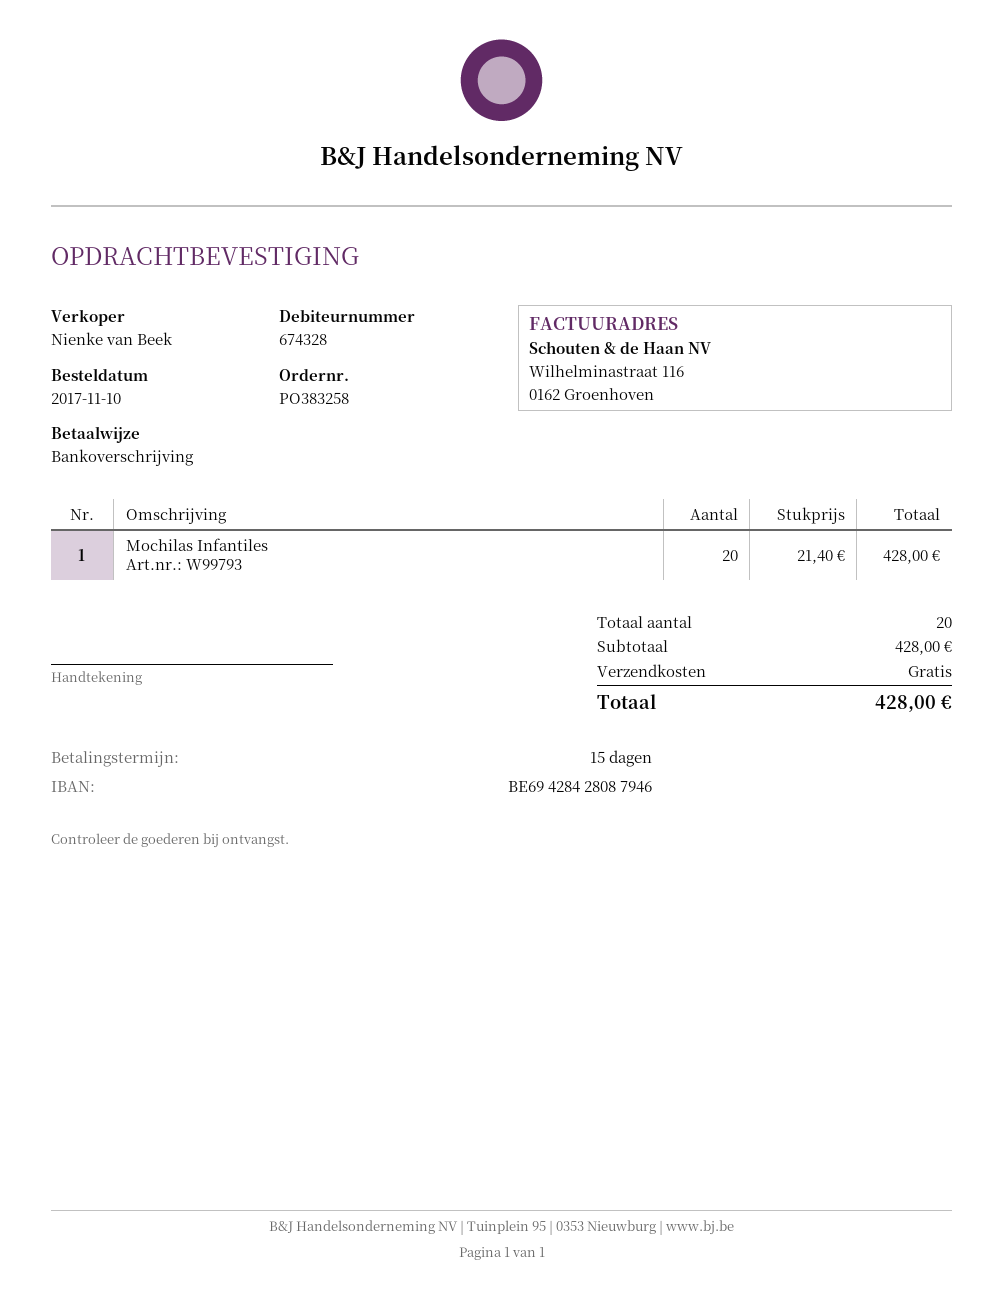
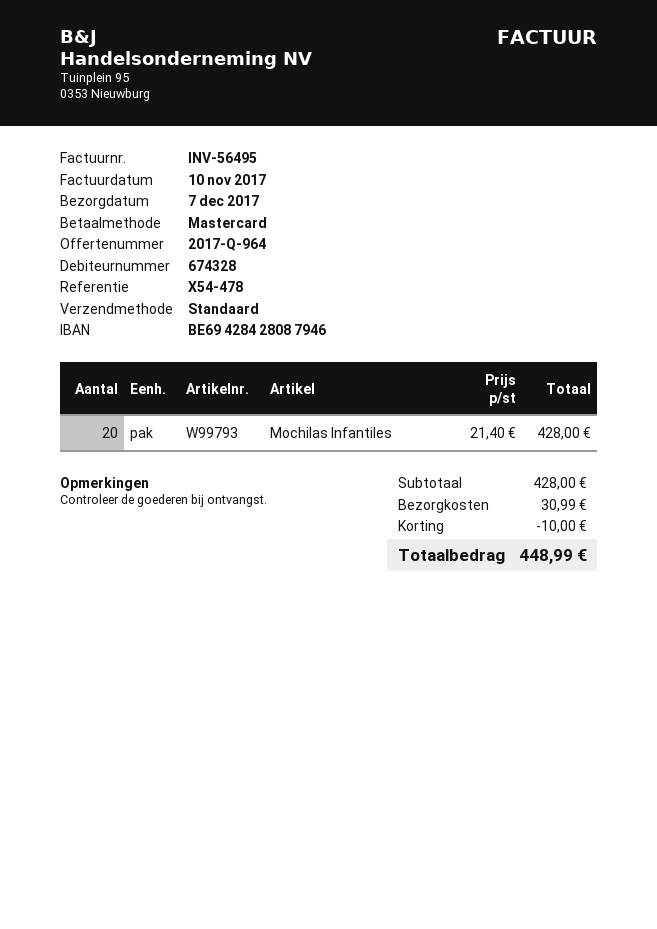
payment method: bank transfer -> Mastercard
discount: none -> 10.00
shipping: 0.00 -> 30.99
total: 428.00 -> 448.99

